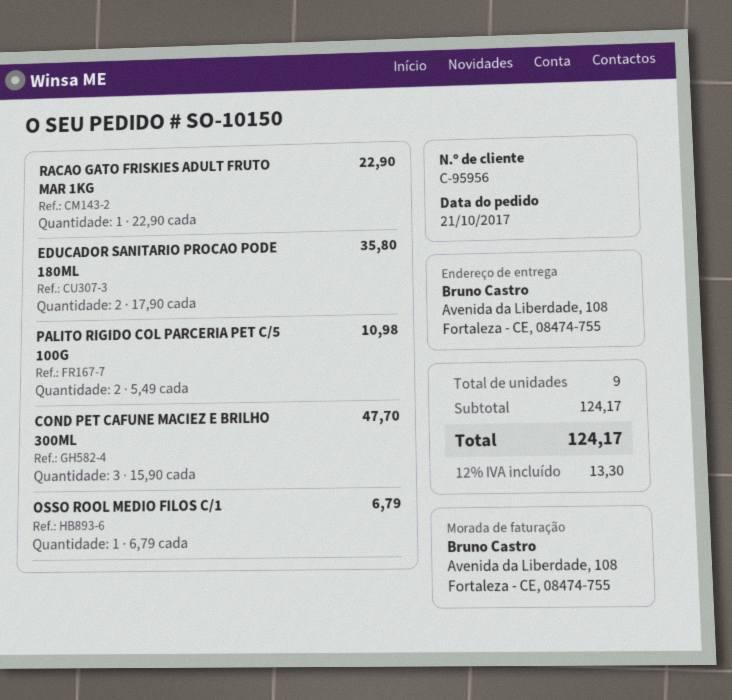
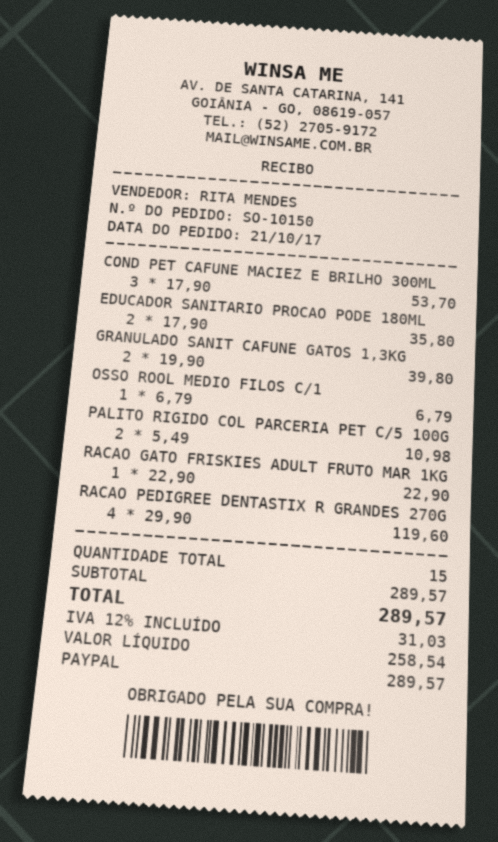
COND PET CAFUNE MACIEZ E BRILHO 300ML: 3 x 15.90 = 47.70 -> 3 x 17.90 = 53.70
GRANULADO SANIT CAFUNE GATOS 1,3KG: none -> 2 x 19.90 = 39.80
RACAO PEDIGREE DENTASTIX R GRANDES 270G: none -> 4 x 29.90 = 119.60
total quantity: 9 -> 15
subtotal: 124.17 -> 289.57
tax: 12% = 13.30 -> 12% = 31.03
total: 124.17 -> 289.57

